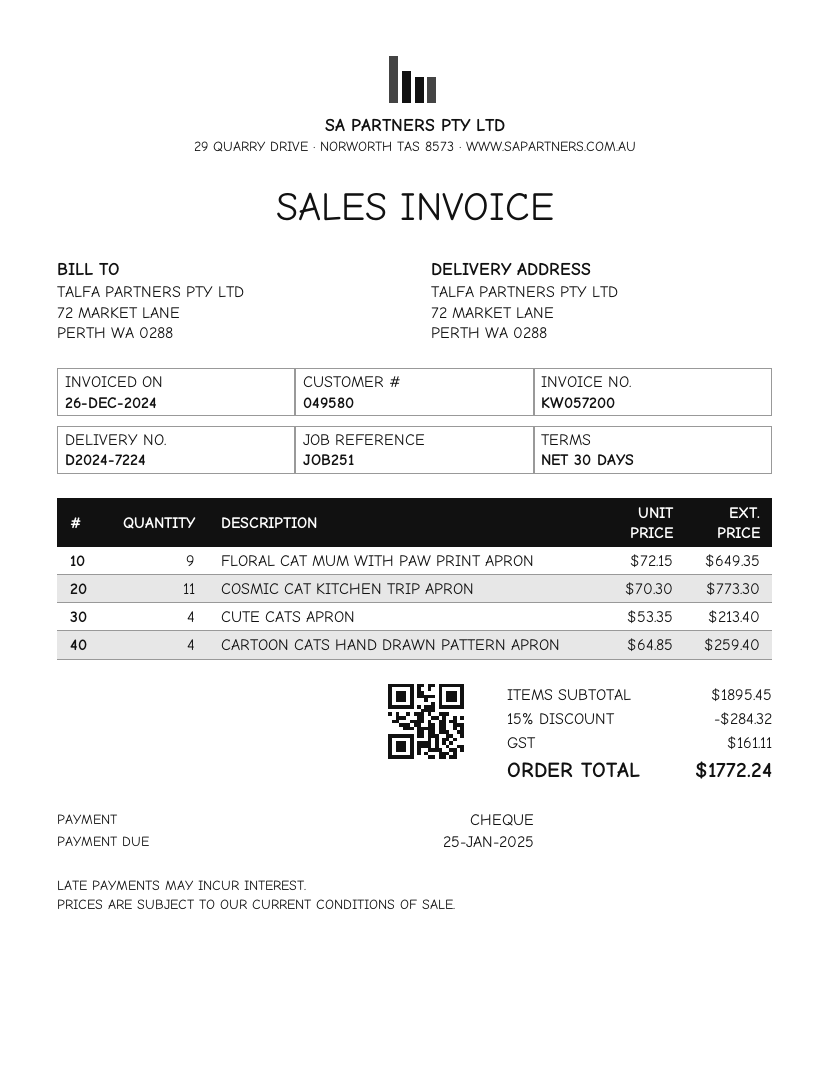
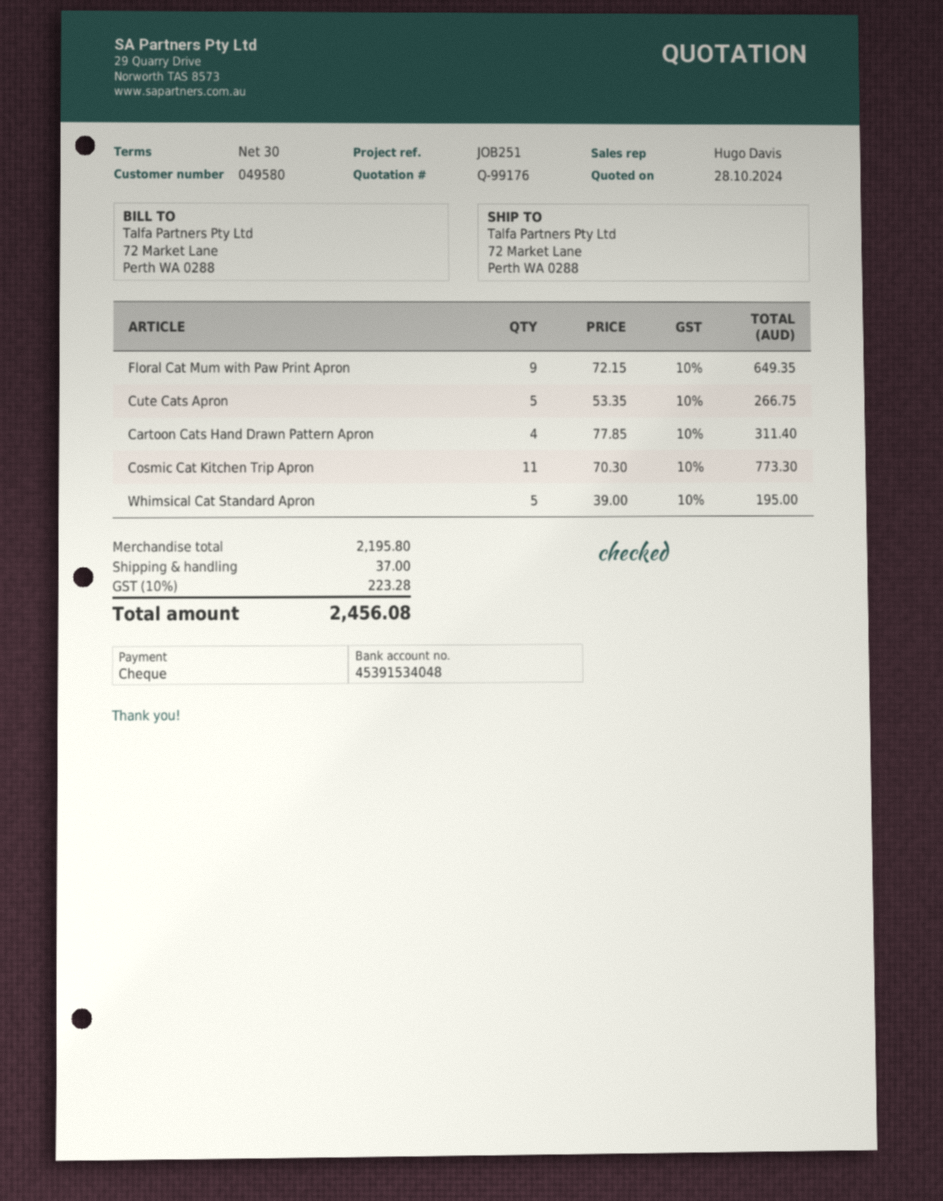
CUTE CATS APRON: 4 x 53.35 = 213.40 -> 5 x 53.35 = 266.75
CARTOON CATS HAND DRAWN PATTERN APRON: 4 x 64.85 = 259.40 -> 4 x 77.85 = 311.40
Whimsical Cat Standard Apron: none -> 5 x 39.00 = 195.00
subtotal: 1895.45 -> 2195.80
discount: 15% = 284.32 -> none
shipping: none -> 37.00
tax: 161.11 -> 223.28
total: 1772.24 -> 2456.08

